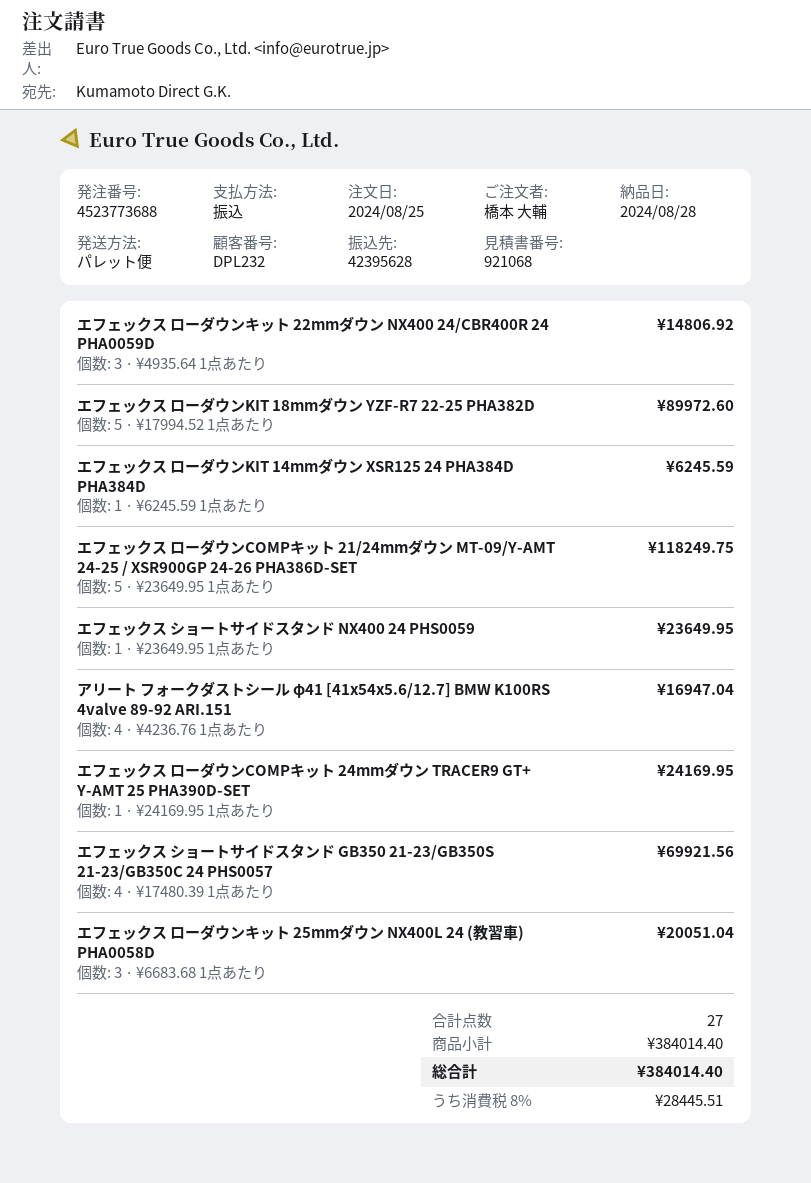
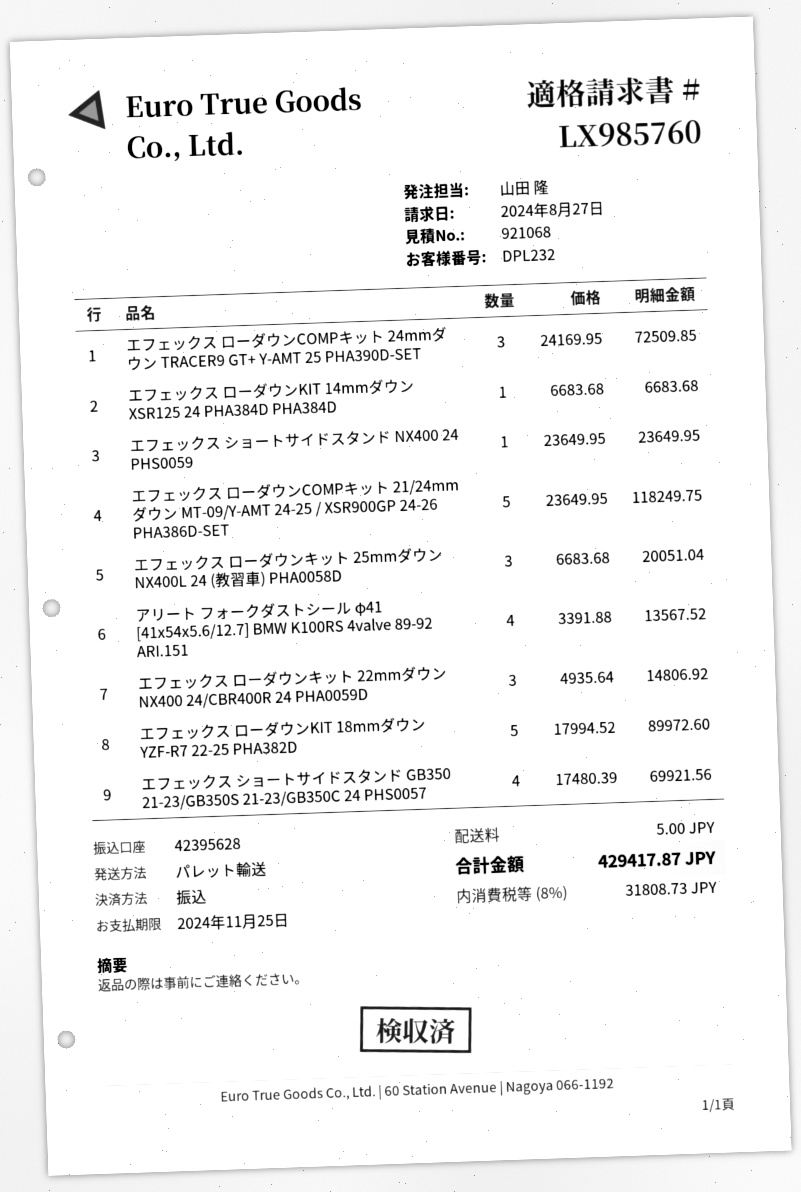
ordered by: 橋本 大輔 -> 山田 隆
エフェックス ローダウンKIT 14mmダウン XSR125 24 PHA384D PHA384D: 1 x 6245.59 = 6245.59 -> 1 x 6683.68 = 6683.68
アリート フォークダストシール φ41 [41x54x5.6/12.7] BMW K100RS 4valve 89-92 ARI.151: 4 x 4236.76 = 16947.04 -> 4 x 3391.88 = 13567.52
エフェックス ローダウンCOMPキット 24mmダウン TRACER9 GT+ Y-AMT 25 PHA390D-SET: 1 x 24169.95 = 24169.95 -> 3 x 24169.95 = 72509.85
shipping: none -> 5.00
tax: 8% = 28445.51 -> 8% = 31808.73
total: 384014.40 -> 429417.87

